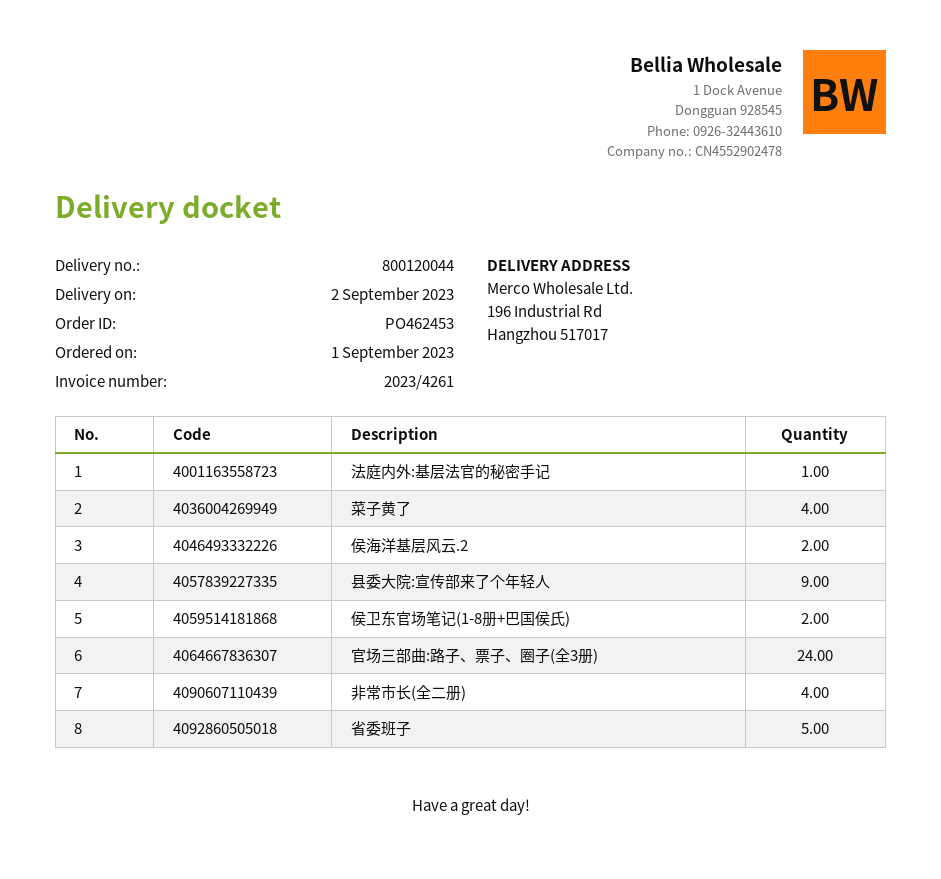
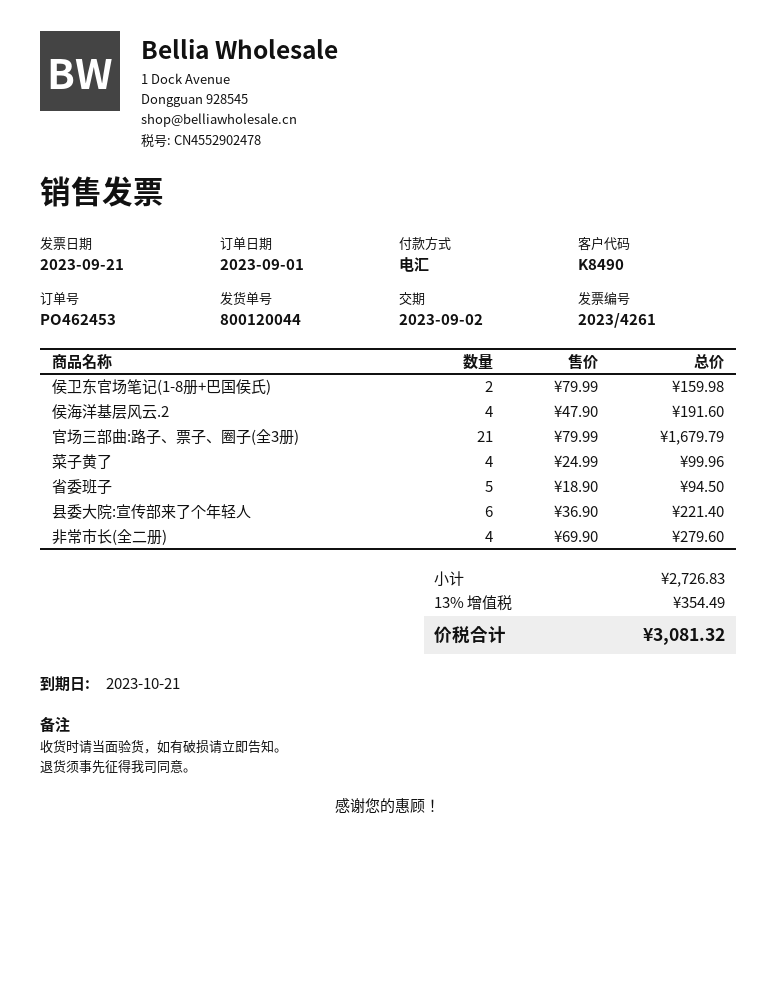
法庭内外:基层法官的秘密手记: 1 -> none
侯海洋基层风云.2: 2 -> 4
县委大院:宣传部来了个年轻人: 9 -> 6
官场三部曲:路子、票子、圈子(全3册): 24 -> 21

